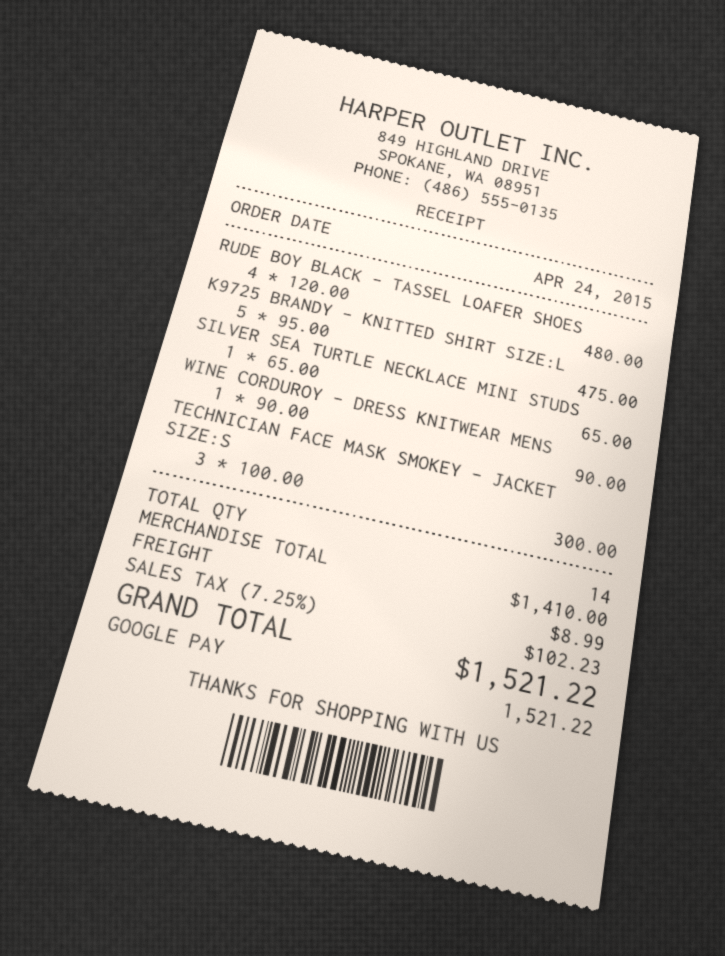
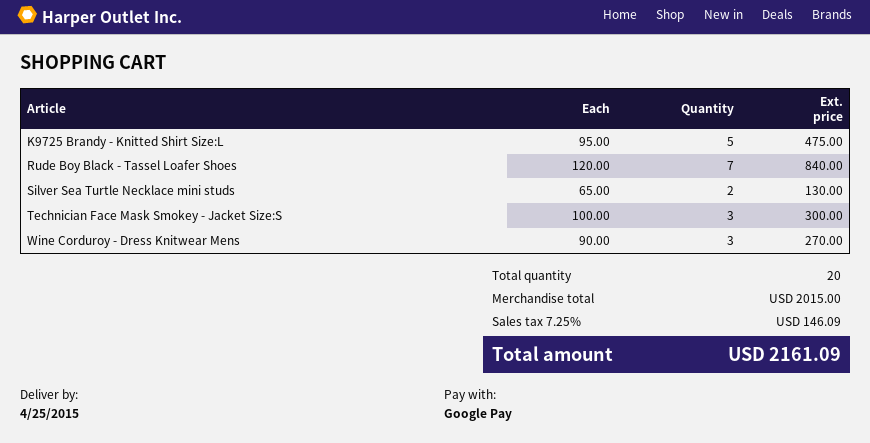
RUDE BOY BLACK - TASSEL LOAFER SHOES: 4 x 120.00 = 480.00 -> 7 x 120.00 = 840.00
SILVER SEA TURTLE NECKLACE MINI STUDS: 1 x 65.00 = 65.00 -> 2 x 65.00 = 130.00
WINE CORDUROY - DRESS KNITWEAR MENS: 1 x 90.00 = 90.00 -> 3 x 90.00 = 270.00
total quantity: 14 -> 20
subtotal: 1410.00 -> 2015.00
shipping: 8.99 -> none
tax: 7.25% = 102.23 -> 7.25% = 146.09
total: 1521.22 -> 2161.09

